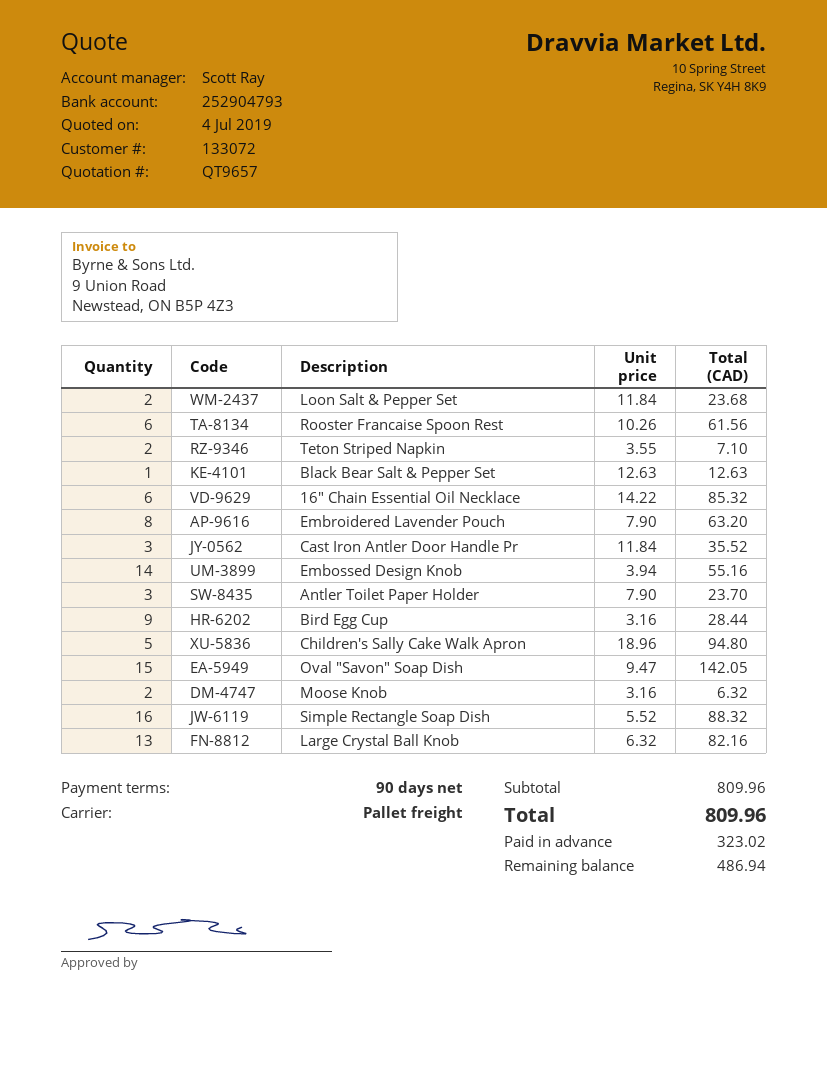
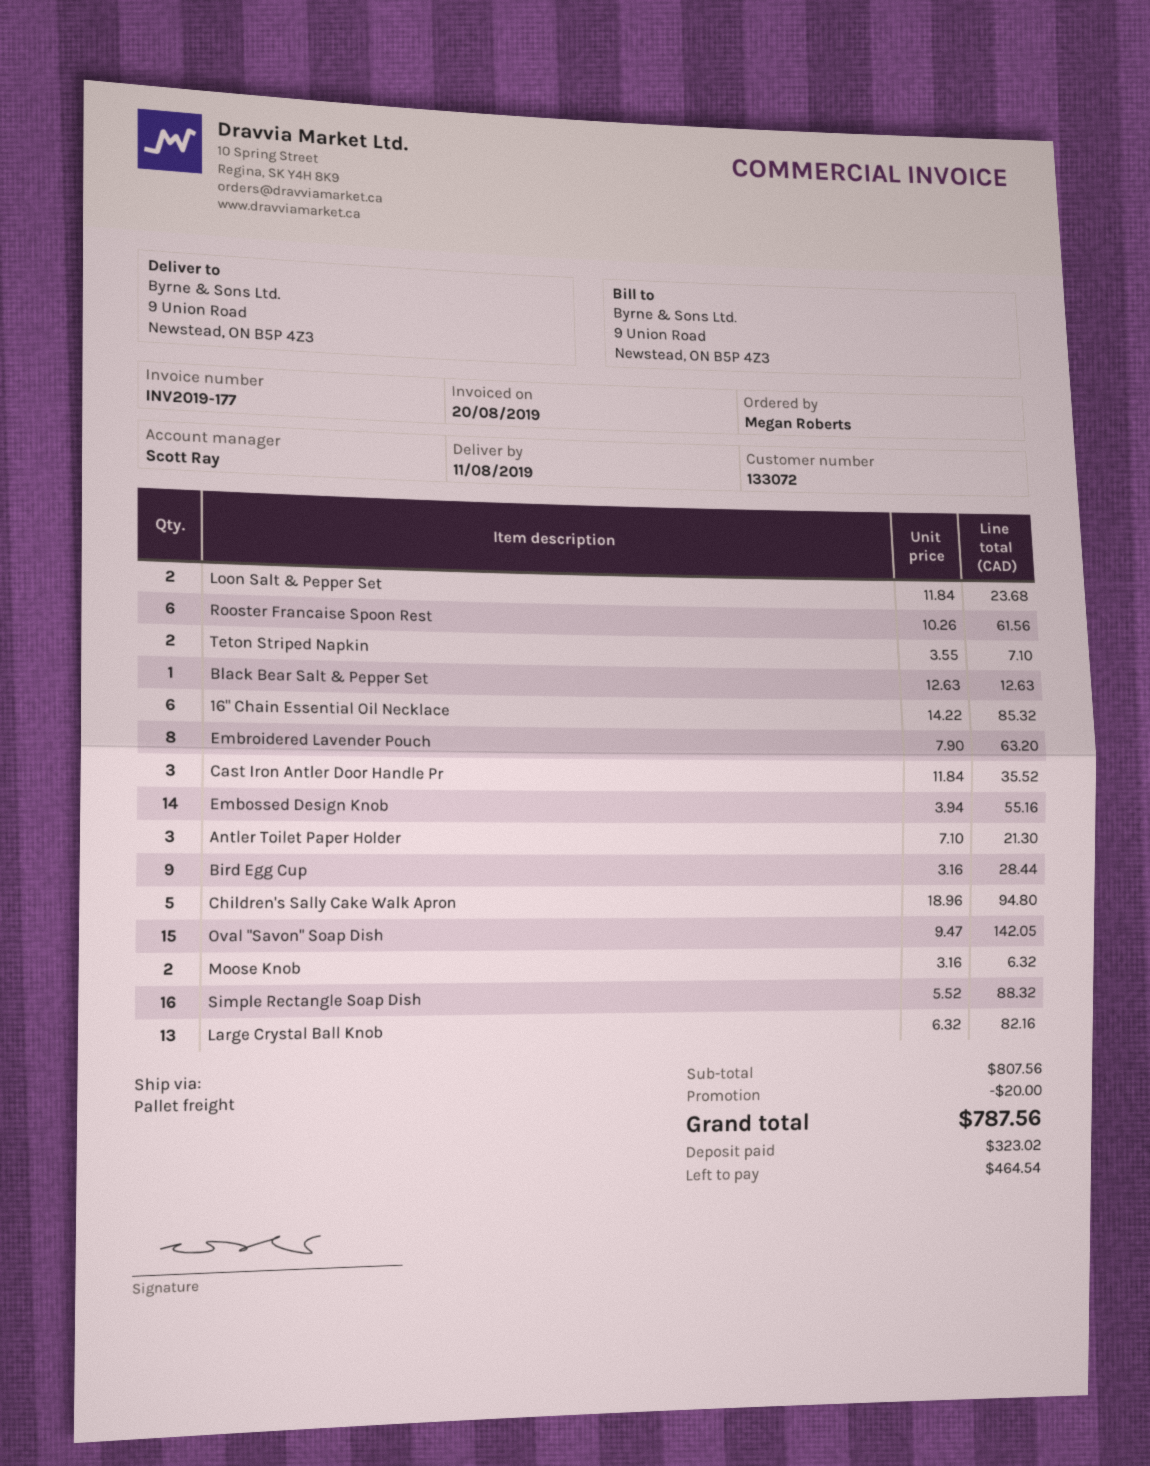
Antler Toilet Paper Holder: 3 x 7.90 = 23.70 -> 3 x 7.10 = 21.30
subtotal: 809.96 -> 807.56
discount: none -> 20.00
total: 809.96 -> 787.56
balance: 486.94 -> 464.54

